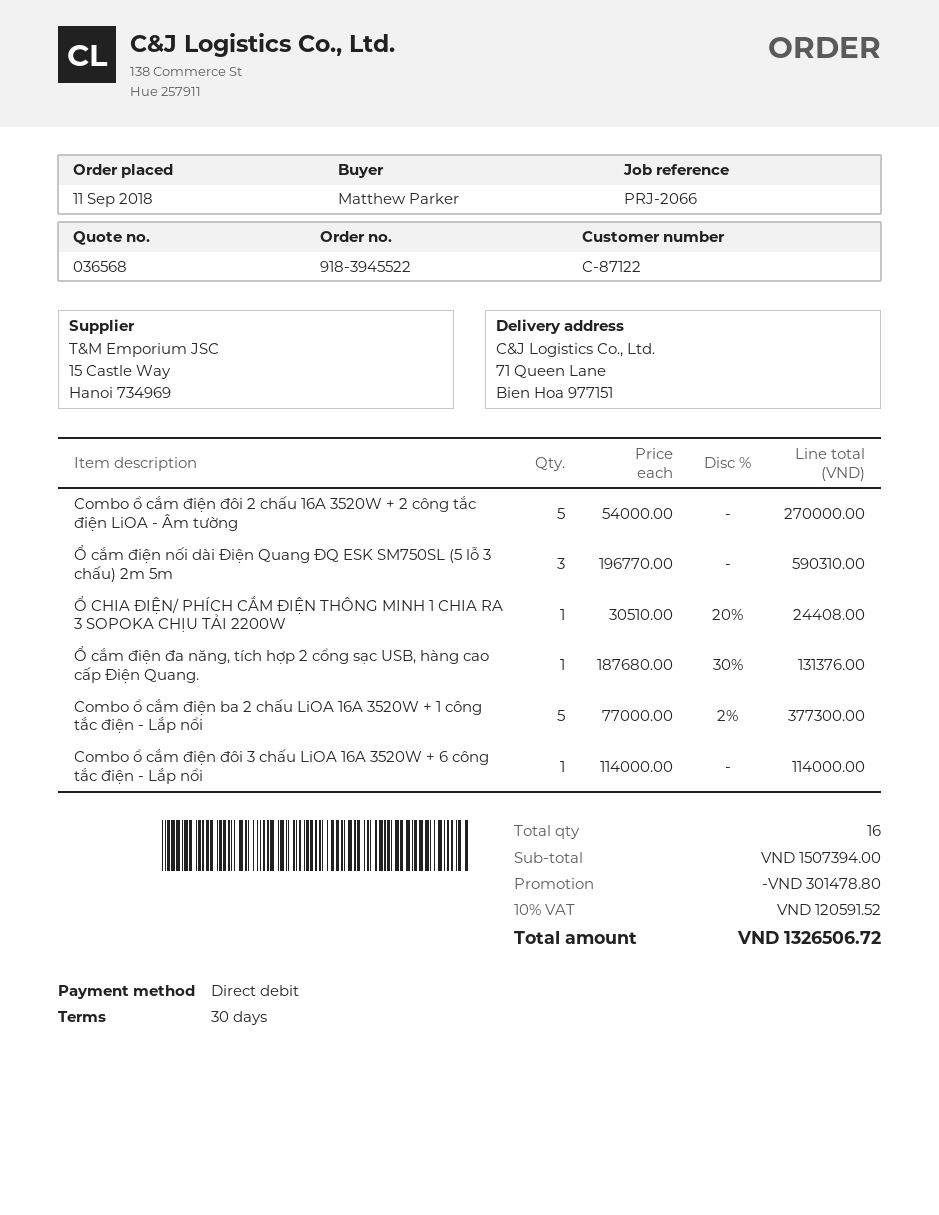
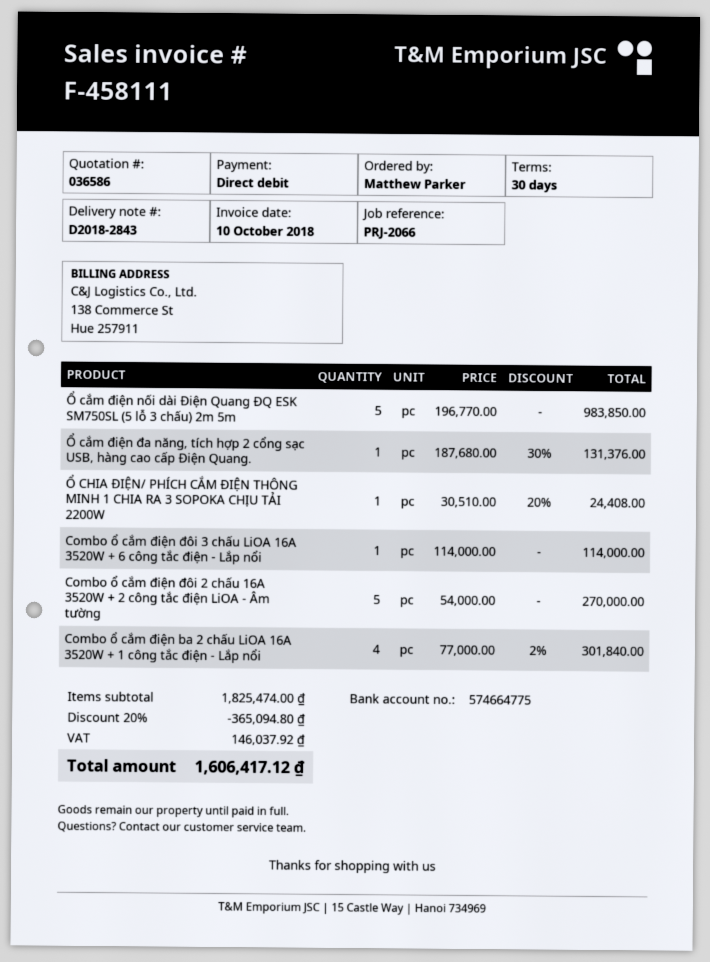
quote number: 036568 -> 036586
Ổ cắm điện nối dài Điện Quang ĐQ ESK SM750SL (5 lỗ 3 chấu) 2m 5m: 3 x 196770.00 = 590310.00 -> 5 x 196770.00 = 983850.00
Combo ổ cắm điện ba 2 chấu LiOA 16A 3520W + 1 công tắc điện - Lắp nổi: 5 x 77000.00 - 2% = 377300.00 -> 4 x 77000.00 - 2% = 301840.00
subtotal: 1507394.00 -> 1825474.00
discount: 301478.80 -> 365094.80
tax: 120591.52 -> 146037.92
total: 1326506.72 -> 1606417.12

